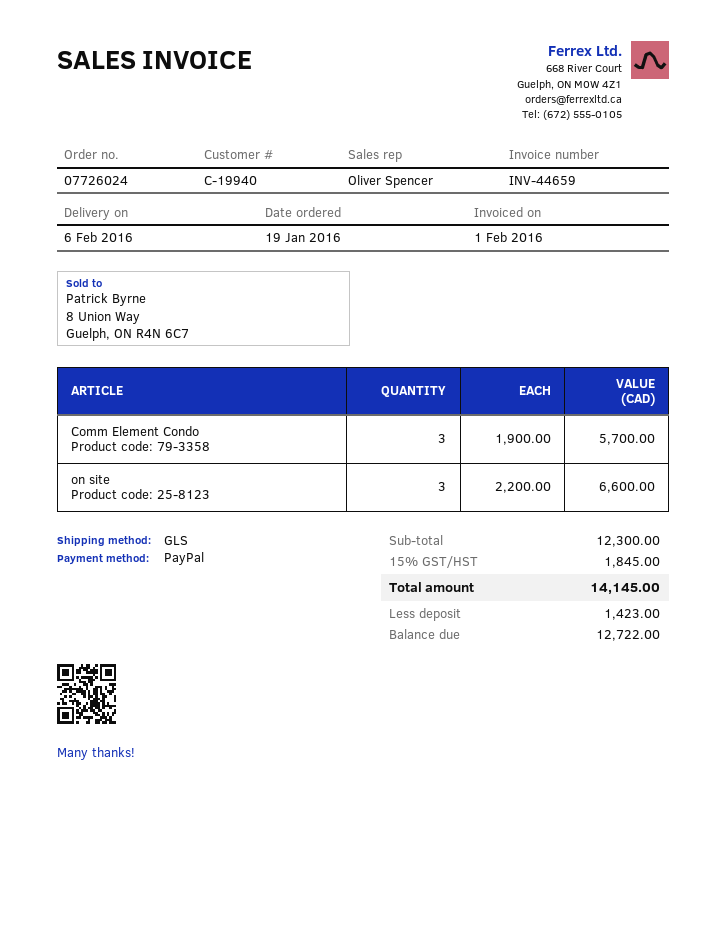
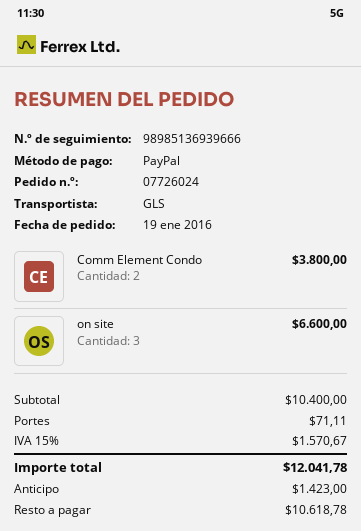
Comm Element Condo: 3 for 5700.00 -> 2 for 3800.00
subtotal: 12300.00 -> 10400.00
shipping: none -> 71.11
tax: 15% = 1845.00 -> 15% = 1570.67
total: 14145.00 -> 12041.78
balance: 12722.00 -> 10618.78

